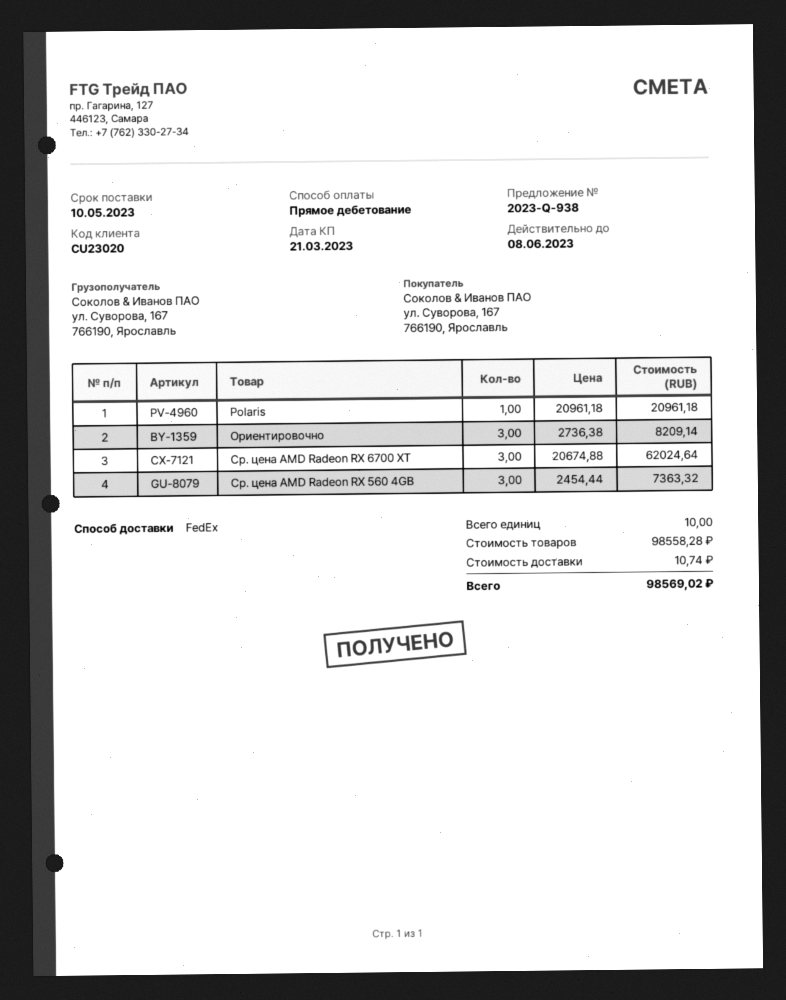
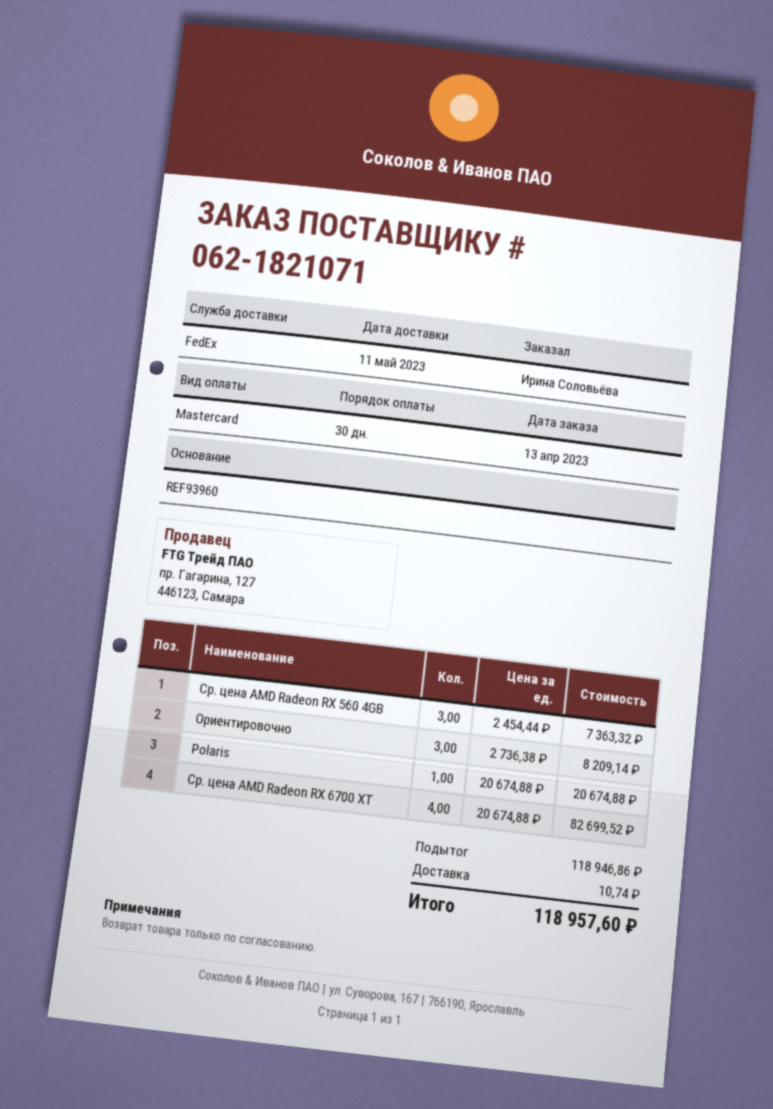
delivery date: 2023-05-10 -> 2023-05-11
payment method: direct debit -> Mastercard
Polaris: 1 x 20961.18 = 20961.18 -> 1 x 20674.88 = 20674.88
Ср. цена AMD Radeon RX 6700 XT: 3 x 20674.88 = 62024.64 -> 4 x 20674.88 = 82699.52
subtotal: 98558.28 -> 118946.86
total: 98569.02 -> 118957.60

